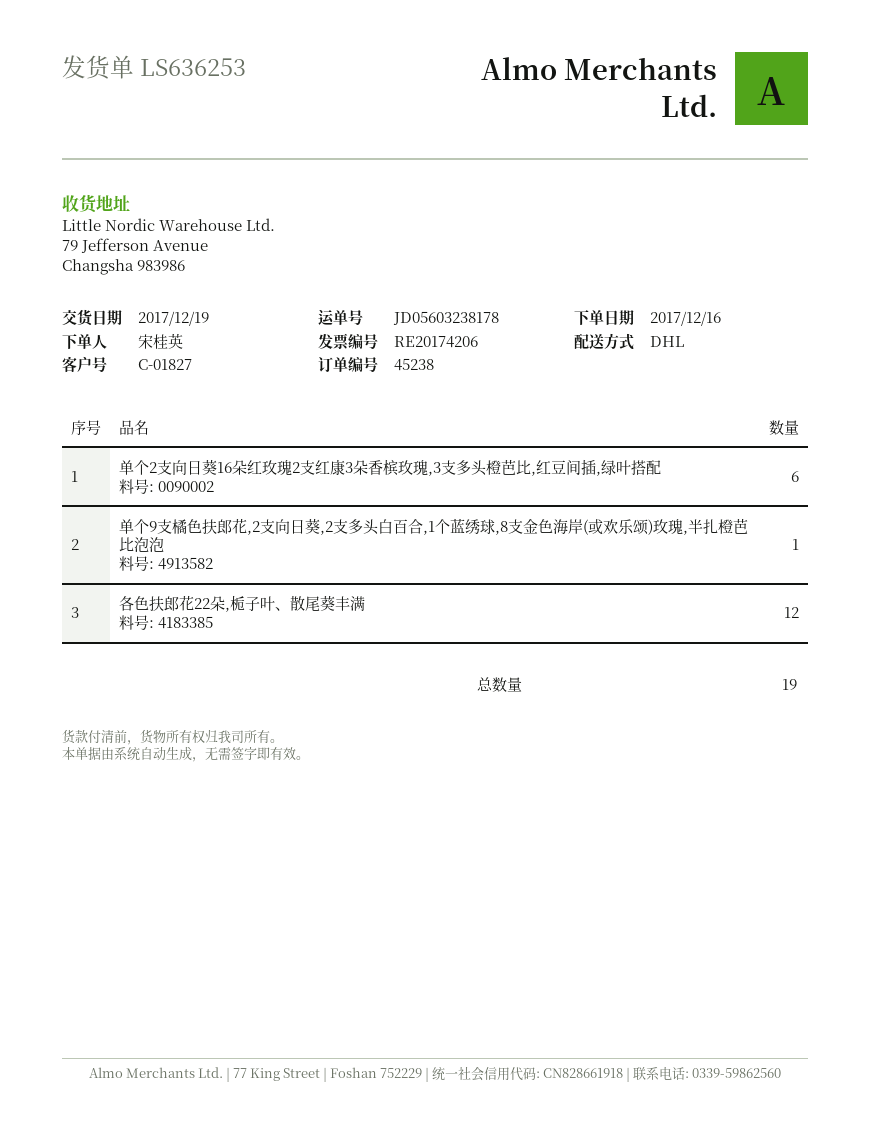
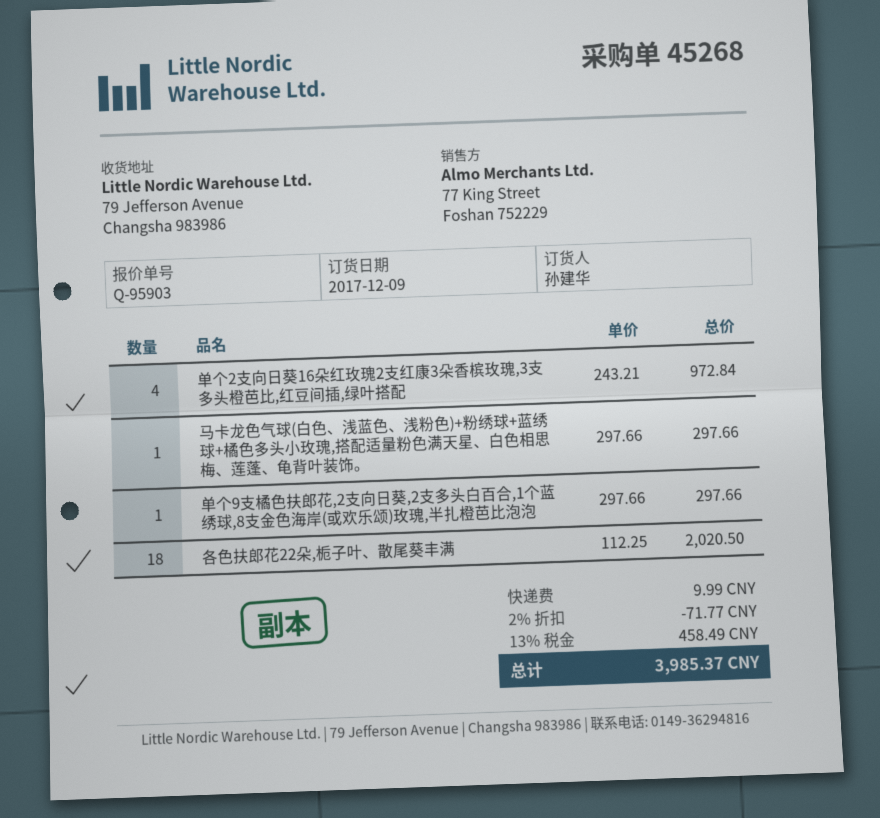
order number: 45238 -> 45268
order date: 2017-12-16 -> 2017-12-09
ordered by: 宋桂英 -> 孙建华
单个2支向日葵16朵红玫瑰2支红康3朵香槟玫瑰,3支多头橙芭比,红豆间插,绿叶搭配: 6 -> 4
各色扶郎花22朵,栀子叶、散尾葵丰满: 12 -> 18
马卡龙色气球(白色、浅蓝色、浅粉色)+粉绣球+蓝绣球+橘色多头小玫瑰,搭配适量粉色满天星、白色相思梅、莲蓬、龟背叶装饰。: none -> 1

